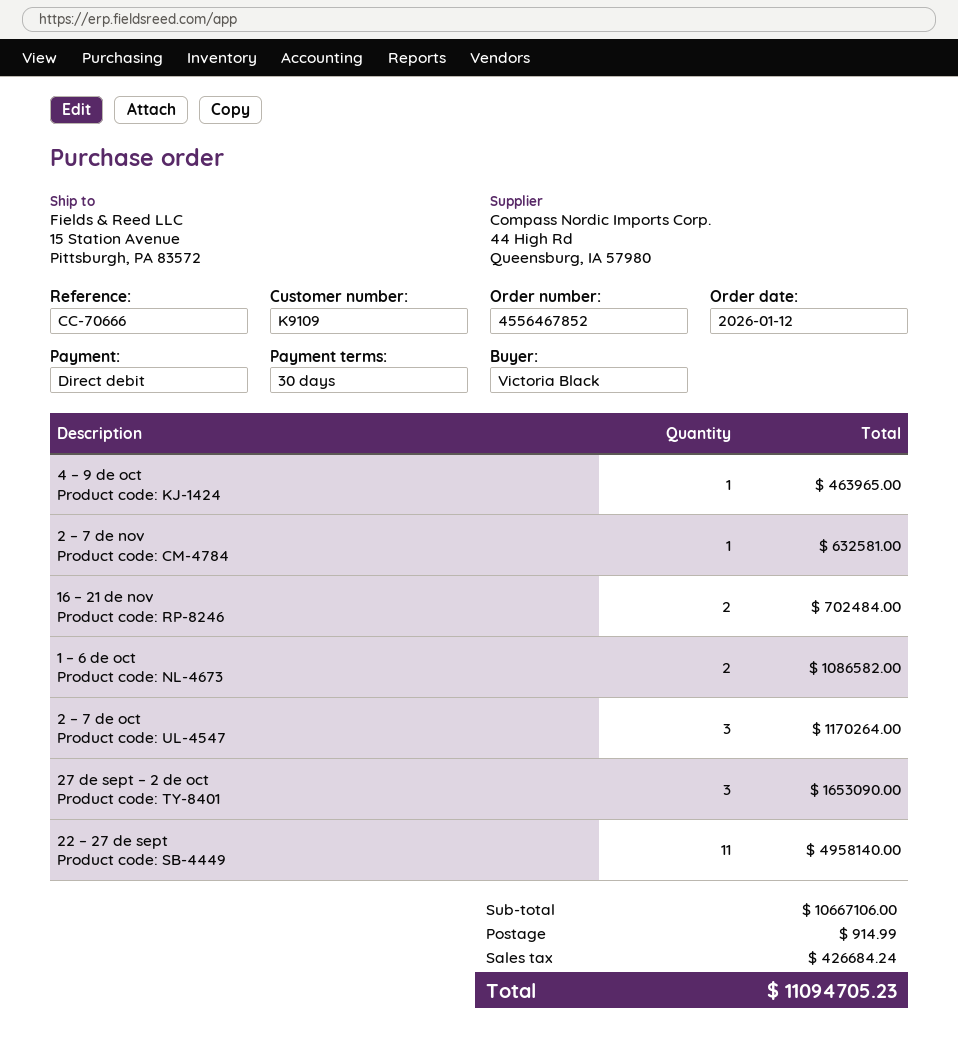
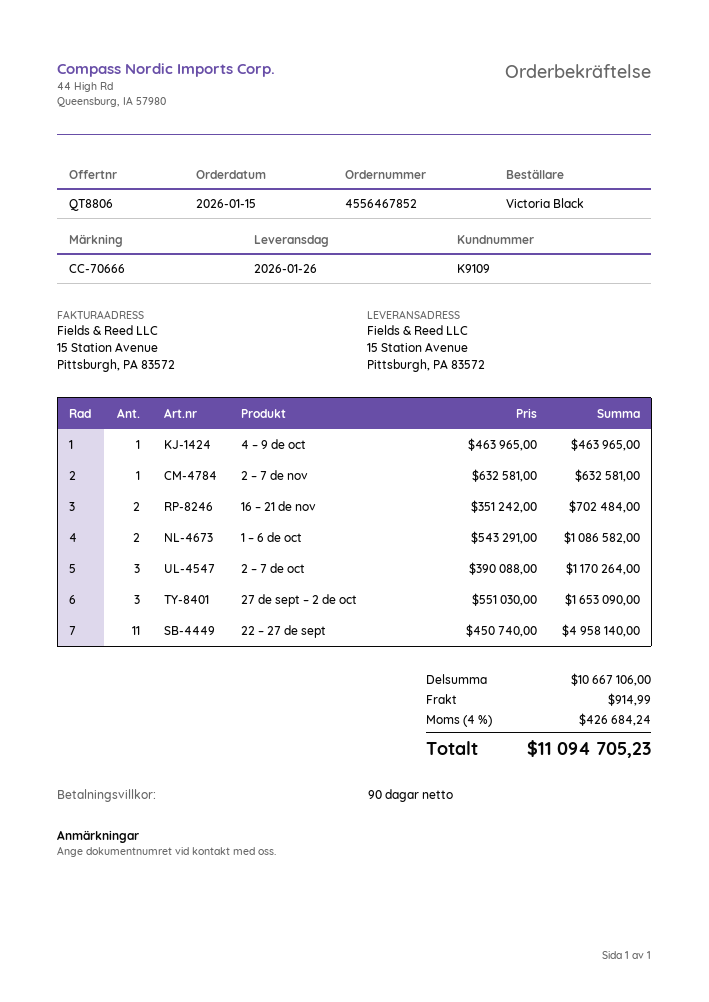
order date: 2026-01-12 -> 2026-01-15
payment terms: 30 days -> 90 days

